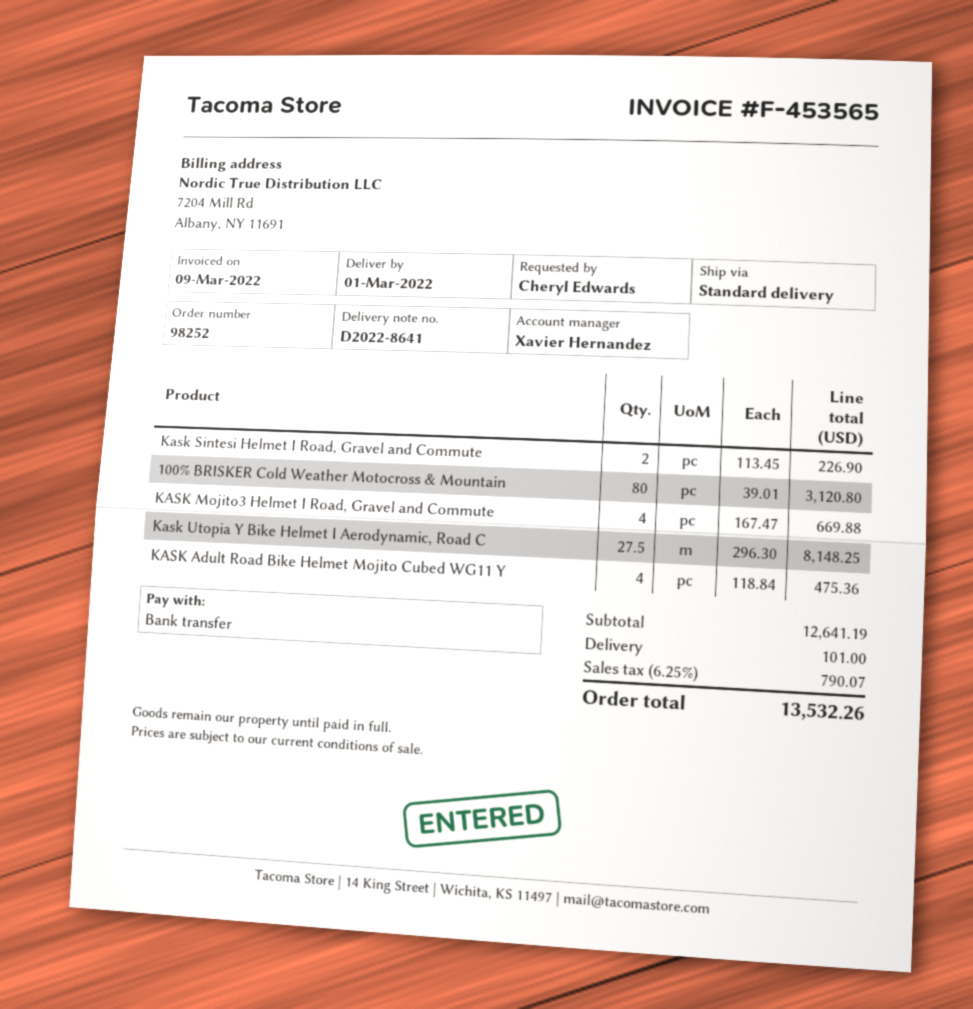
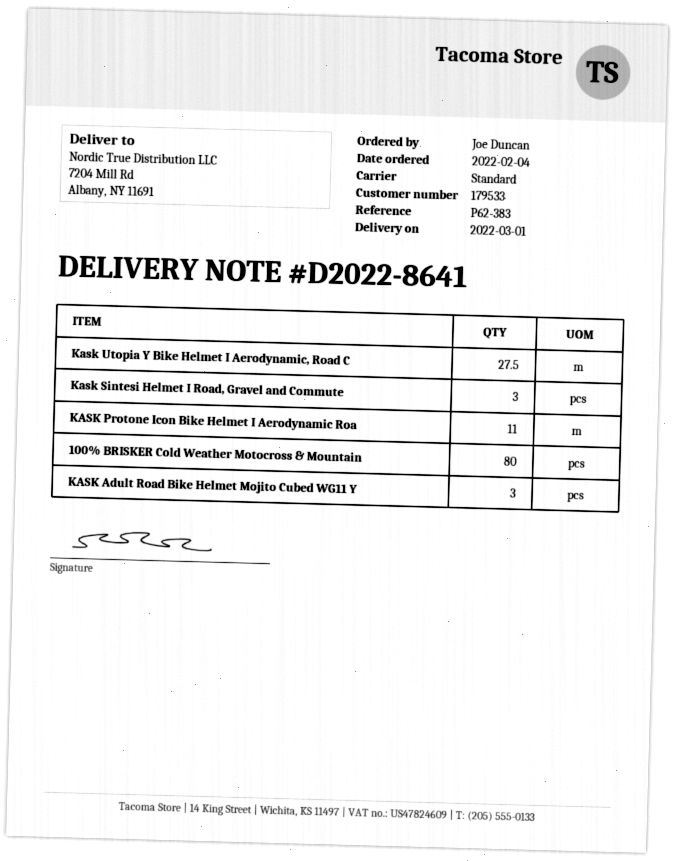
ordered by: Cheryl Edwards -> Joe Duncan
Kask Sintesi Helmet I Road, Gravel and Commute: 2 -> 3
KASK Mojito3 Helmet I Road, Gravel and Commute: 4 -> none
KASK Adult Road Bike Helmet Mojito Cubed WG11 Y: 4 -> 3
KASK Protone Icon Bike Helmet I Aerodynamic Roa: none -> 11

